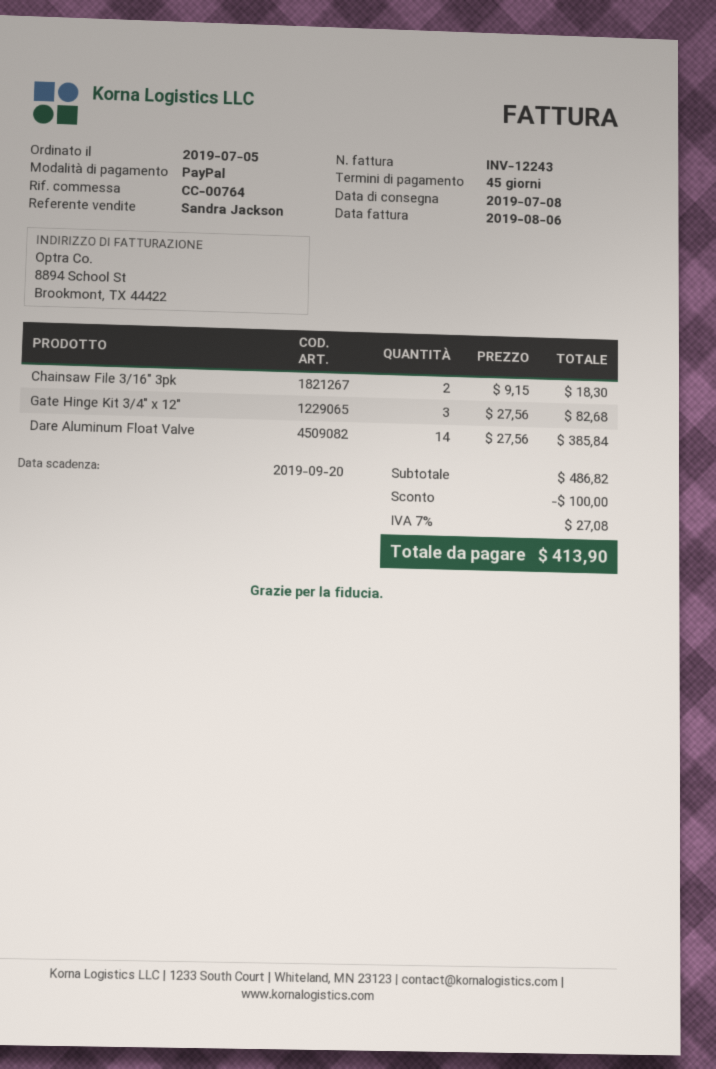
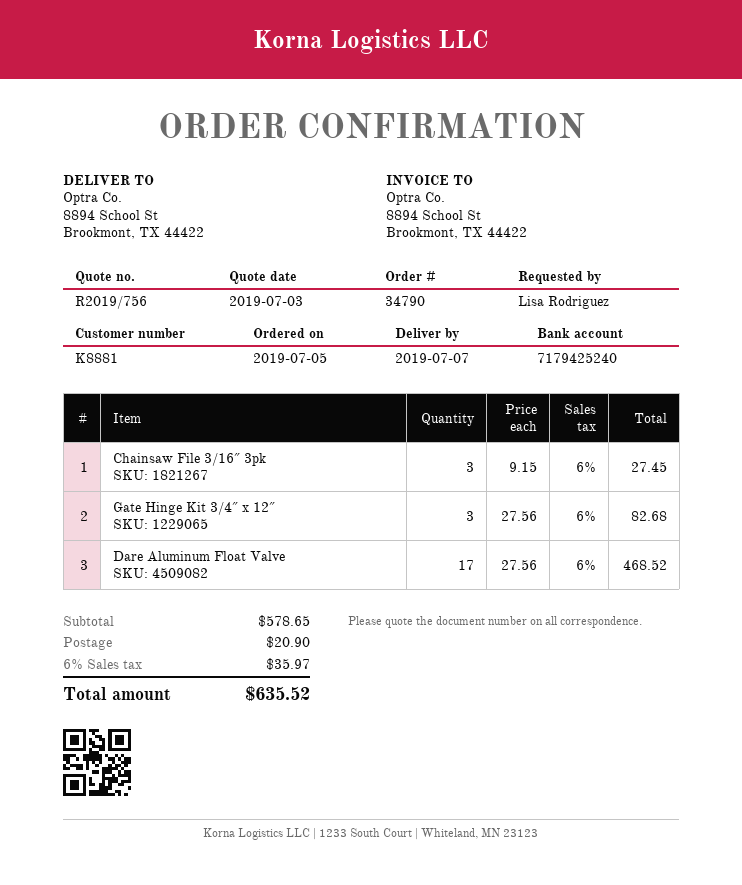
delivery date: 2019-07-08 -> 2019-07-07
Chainsaw File 3/16″ 3pk: 2 x 9.15 = 18.30 -> 3 x 9.15 = 27.45
Dare Aluminum Float Valve: 14 x 27.56 = 385.84 -> 17 x 27.56 = 468.52
subtotal: 486.82 -> 578.65
discount: 100.00 -> none
shipping: none -> 20.90
tax: 7% = 27.08 -> 6% = 35.97
total: 413.90 -> 635.52

